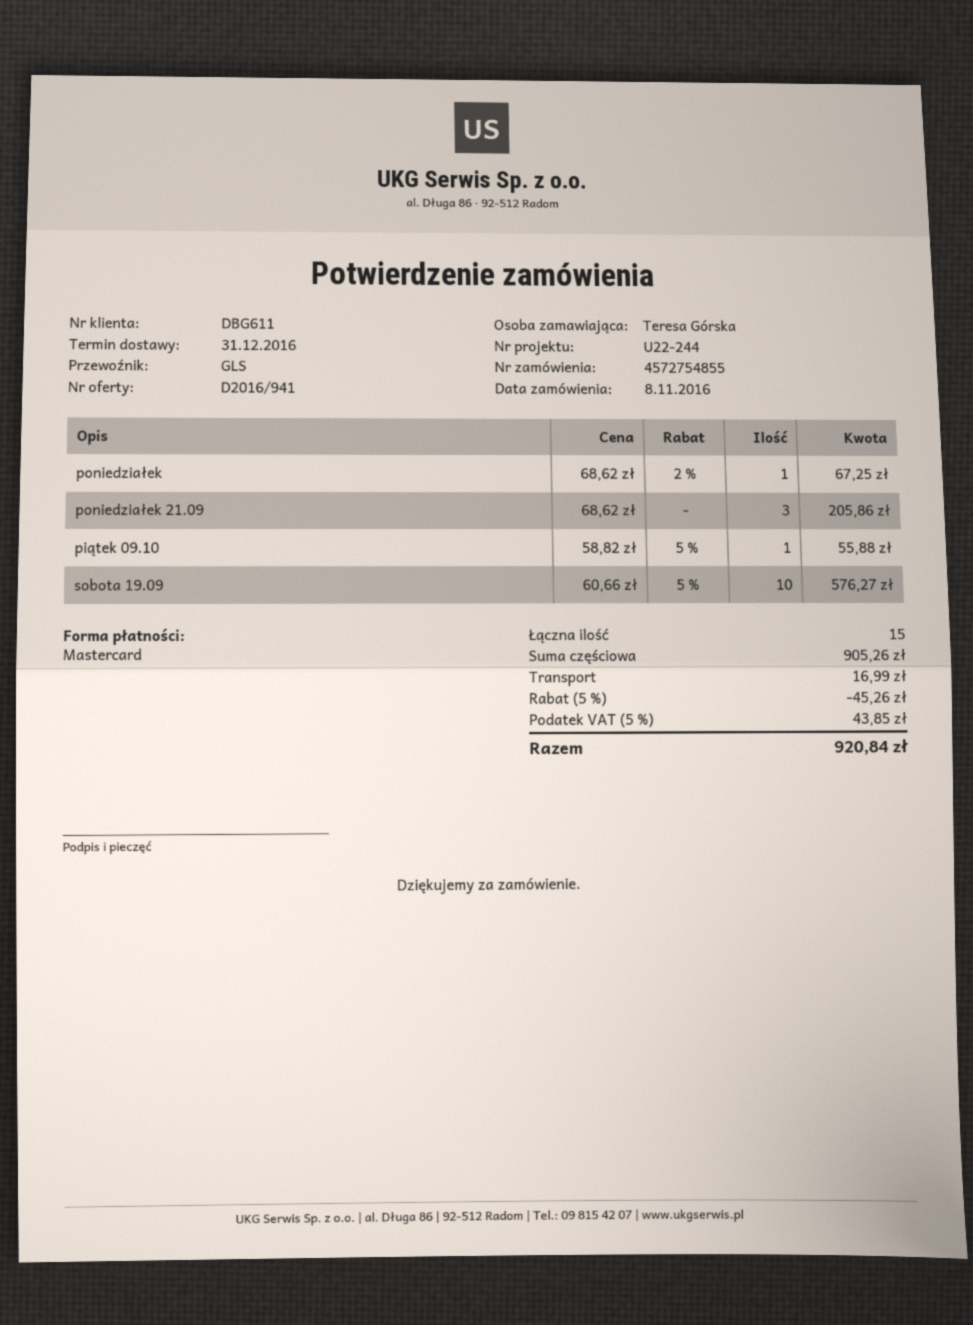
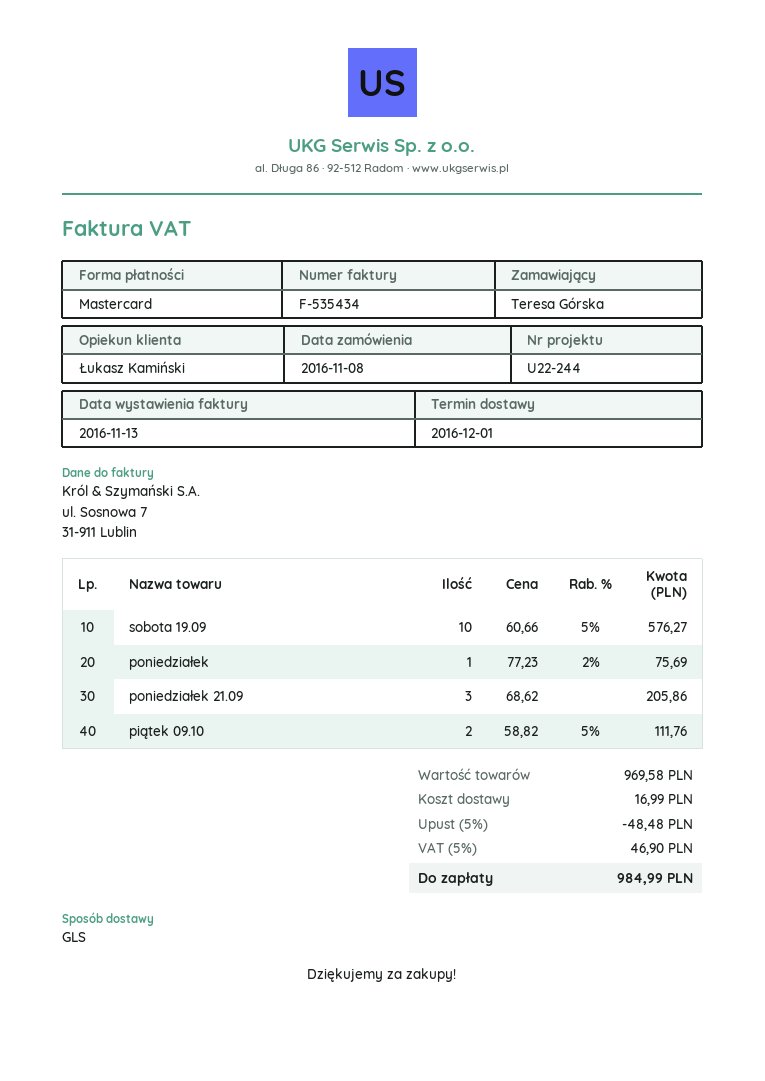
delivery date: 2016-12-31 -> 2016-12-01
poniedziałek: 1 x 68.62 - 2% = 67.25 -> 1 x 77.23 - 2% = 75.69
piątek 09.10: 1 x 58.82 - 5% = 55.88 -> 2 x 58.82 - 5% = 111.76
subtotal: 905.26 -> 969.58
discount: 5% = 45.26 -> 5% = 48.48
tax: 5% = 43.85 -> 5% = 46.90
total: 920.84 -> 984.99

